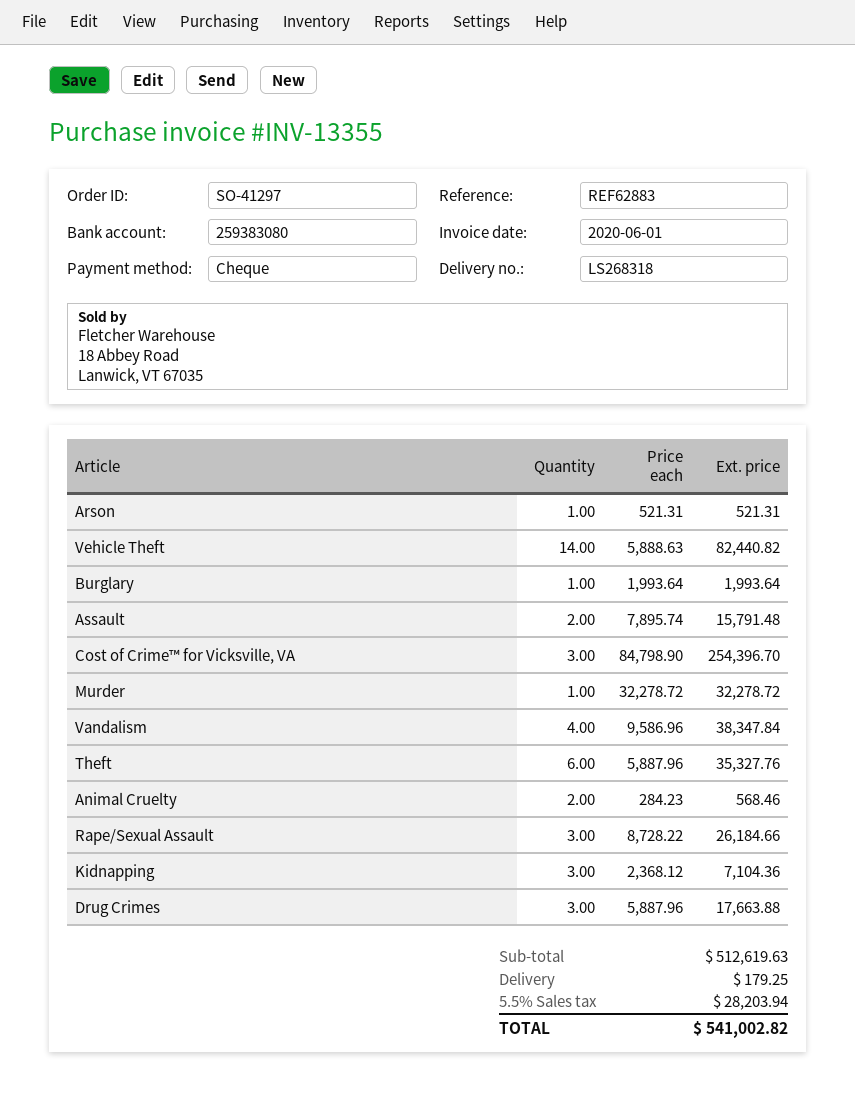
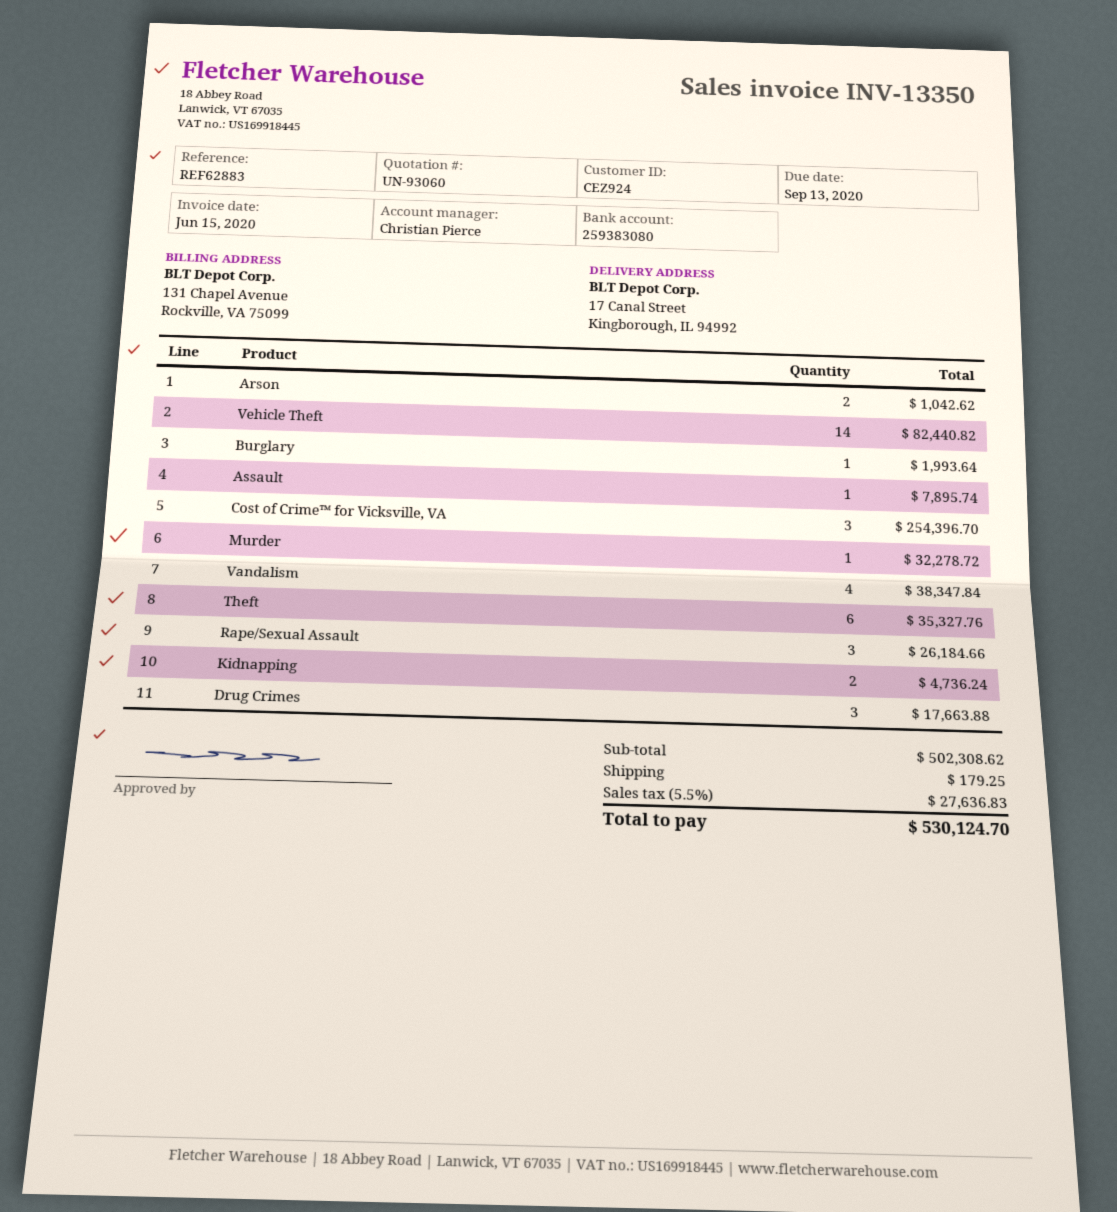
invoice number: INV-13355 -> INV-13350
invoice date: 2020-06-01 -> 2020-06-15
Arson: 1 for 521.31 -> 2 for 1042.62
Assault: 2 for 15791.48 -> 1 for 7895.74
Animal Cruelty: 2 for 568.46 -> none
Kidnapping: 3 for 7104.36 -> 2 for 4736.24
subtotal: 512619.63 -> 502308.62
tax: 5.5% = 28203.94 -> 5.5% = 27636.83
total: 541002.82 -> 530124.70

